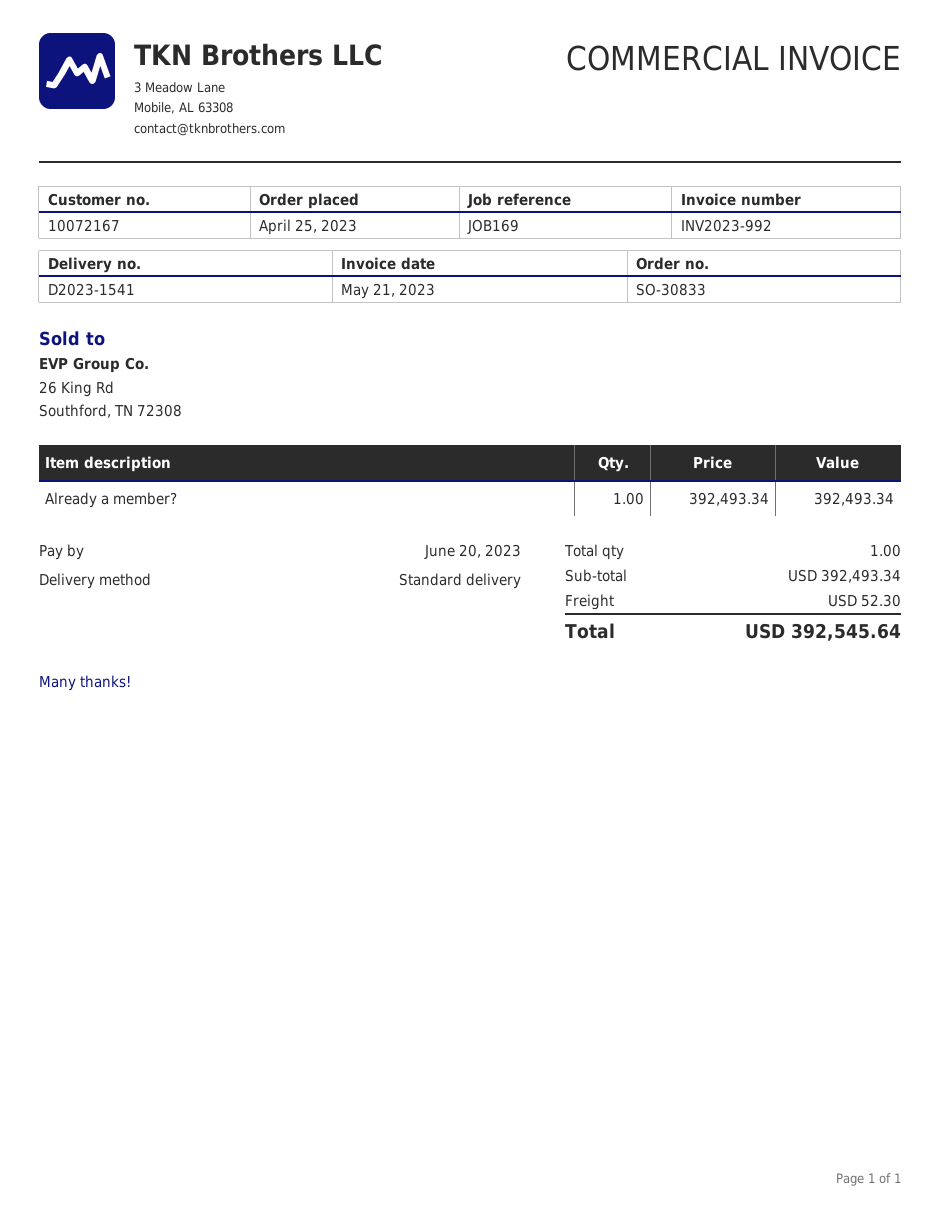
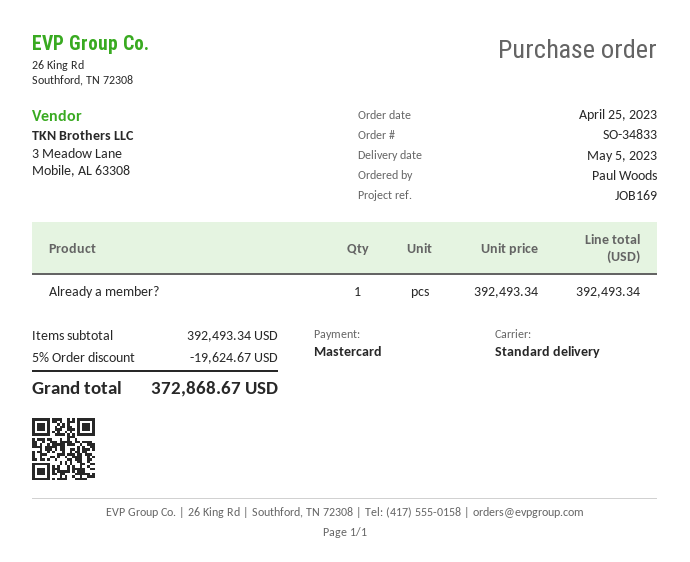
order number: SO-30833 -> SO-34833
discount: none -> 5% = 19624.67
shipping: 52.30 -> none
total: 392545.64 -> 372868.67

